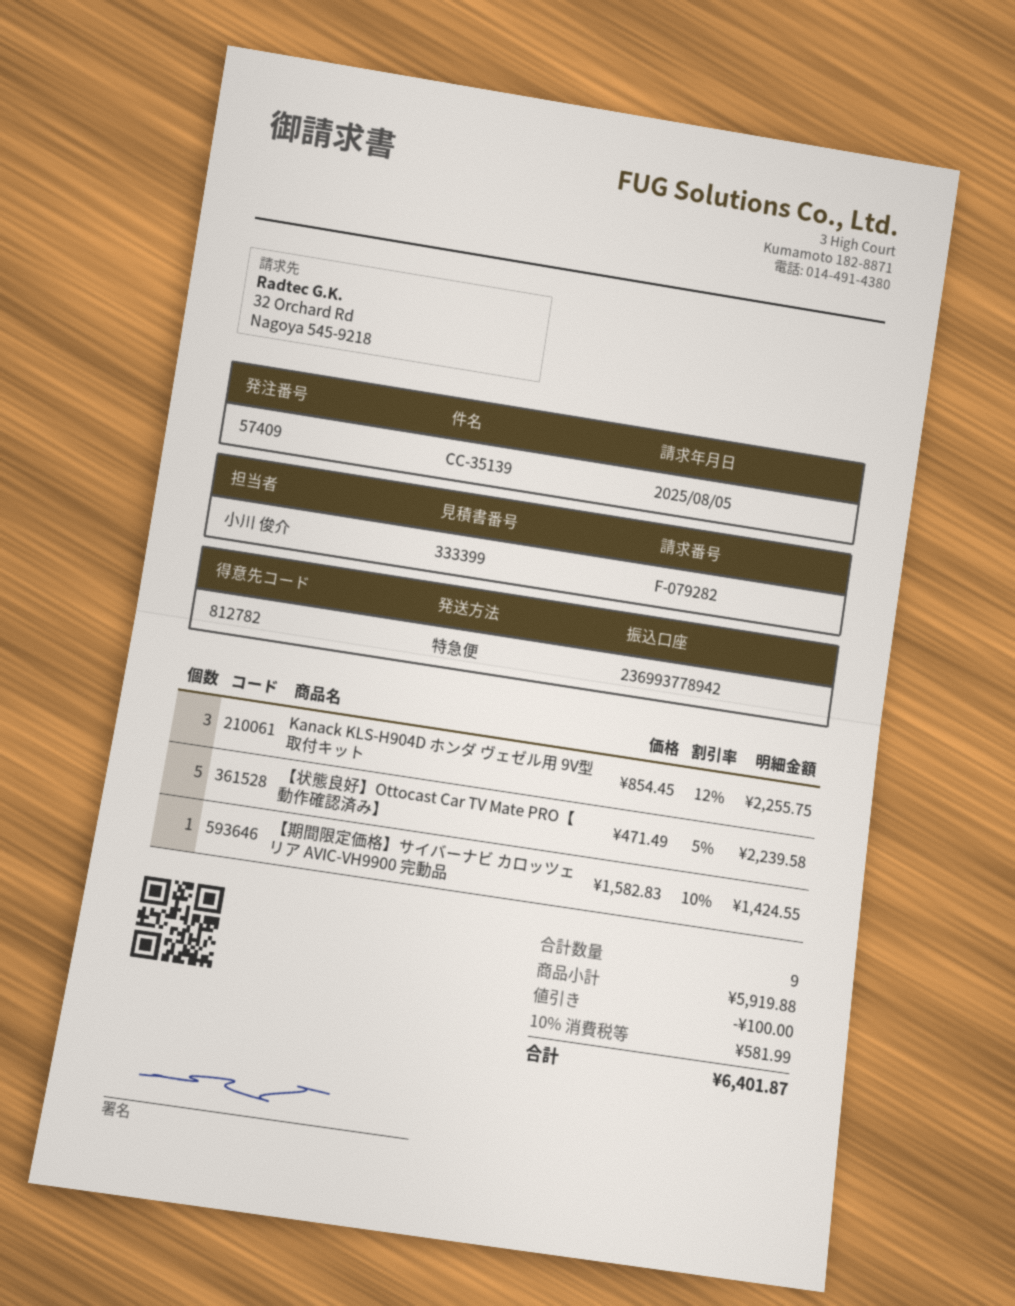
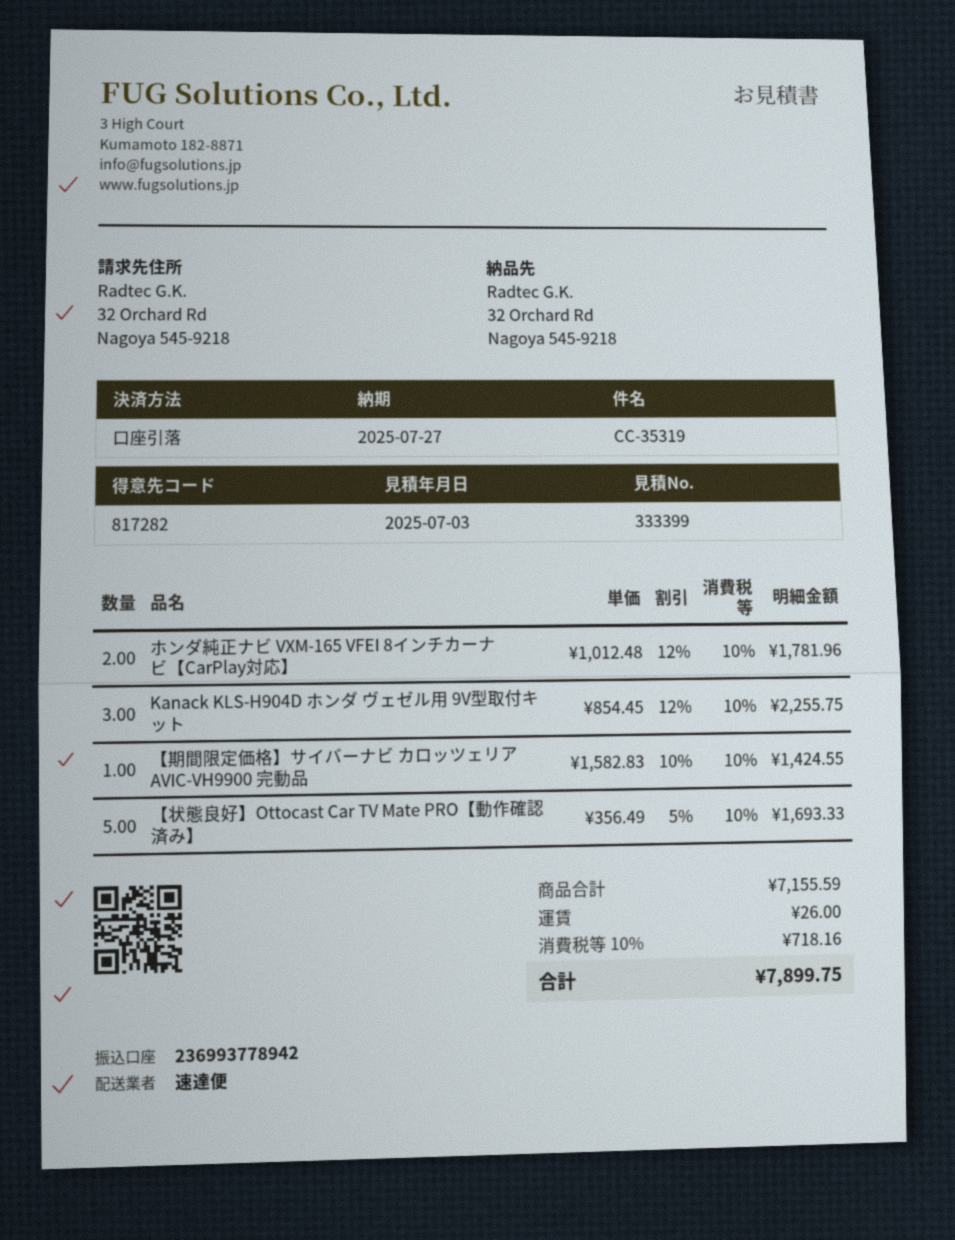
customer number: 812782 -> 817282
reference: CC-35139 -> CC-35319
【状態良好】Ottocast Car TV Mate PRO【動作確認済み】: 5 x 471.49 - 5% = 2239.58 -> 5 x 356.49 - 5% = 1693.33
ホンダ純正ナビ VXM-165 VFEI 8インチカーナビ【CarPlay対応】: none -> 2 x 1012.48 - 12% = 1781.96
subtotal: 5919.88 -> 7155.59
discount: 100.00 -> none
shipping: none -> 26.00
tax: 10% = 581.99 -> 10% = 718.16
total: 6401.87 -> 7899.75

